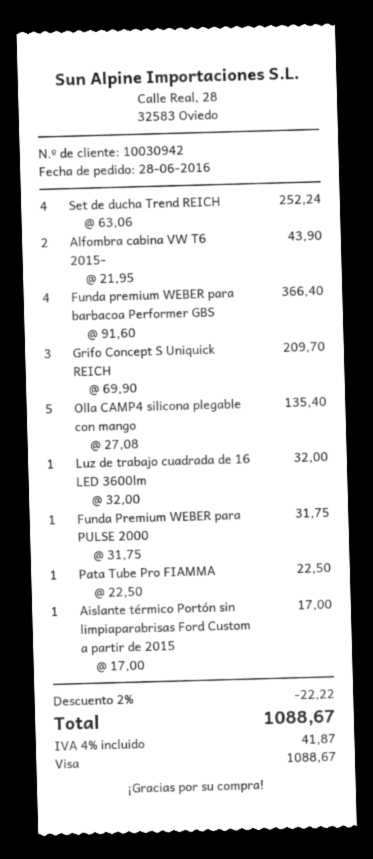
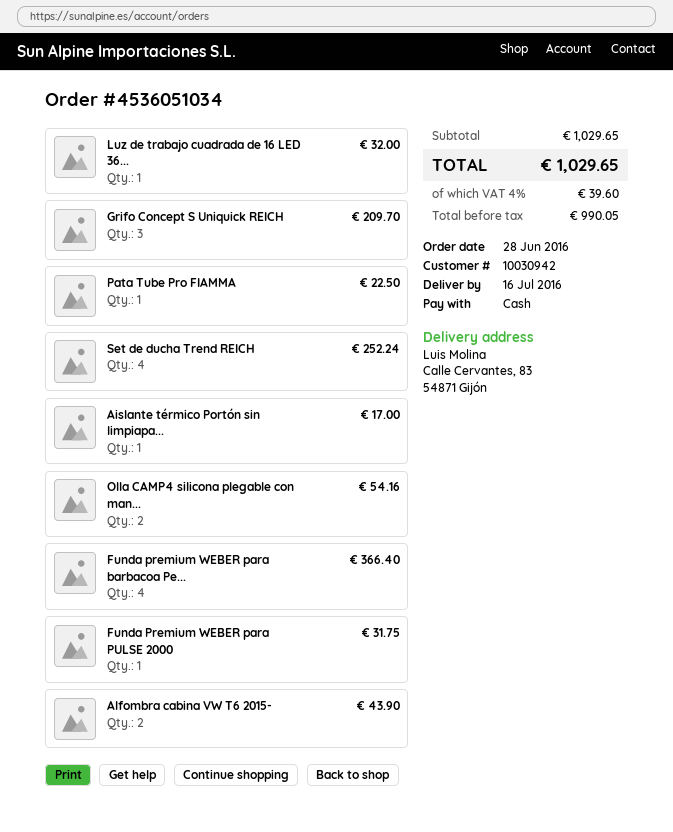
payment method: Visa -> cash
Olla CAMP4 silicona plegable con mango: 5 for 135.40 -> 2 for 54.16
discount: 2% = 22.22 -> none
tax: 4% = 41.87 -> 4% = 39.60
total: 1088.67 -> 1029.65

